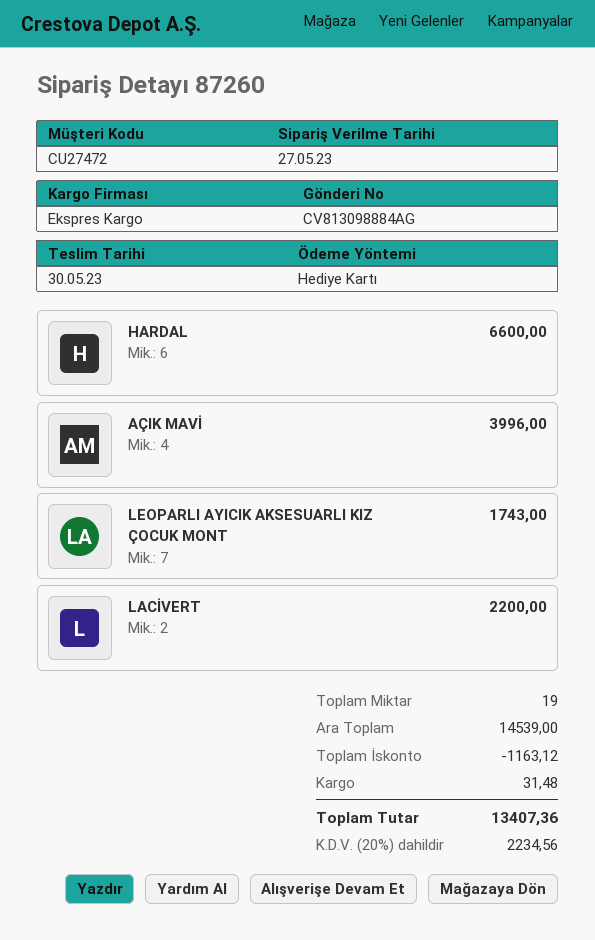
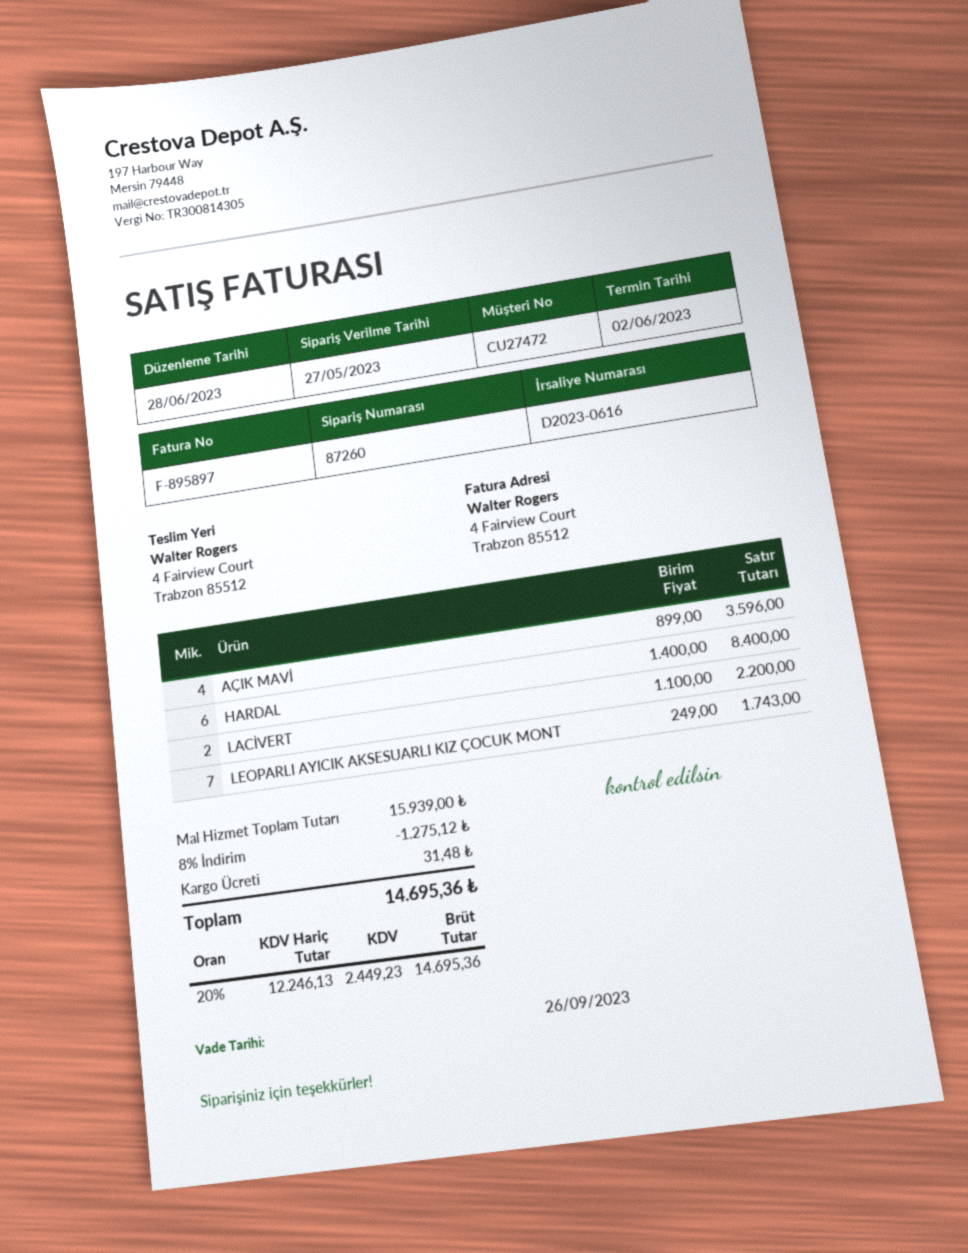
delivery date: 2023-05-30 -> 2023-06-02
HARDAL: 6 for 6600.00 -> 6 for 8400.00
AÇIK MAVİ: 4 for 3996.00 -> 4 for 3596.00
subtotal: 14539.00 -> 15939.00
discount: 1163.12 -> 1275.12
tax: 20% = 2234.56 -> 20% = 2449.23
total: 13407.36 -> 14695.36

